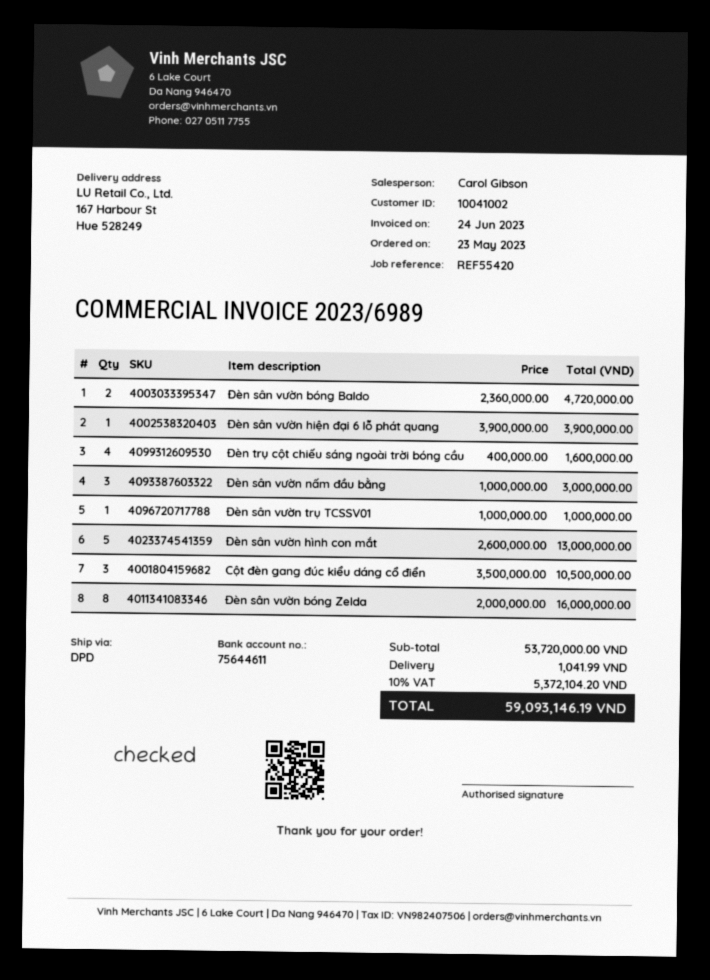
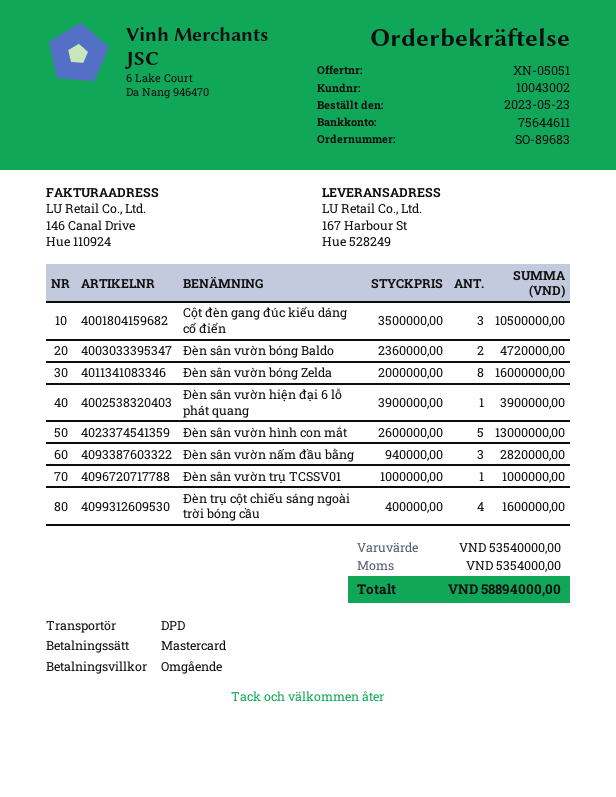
customer number: 10041002 -> 10043002
Đèn sân vườn nấm đầu bằng: 3 x 1000000.00 = 3000000.00 -> 3 x 940000.00 = 2820000.00
subtotal: 53720000.00 -> 53540000.00
shipping: 1041.99 -> none
tax: 5372104.20 -> 5354000.00
total: 59093146.19 -> 58894000.00

